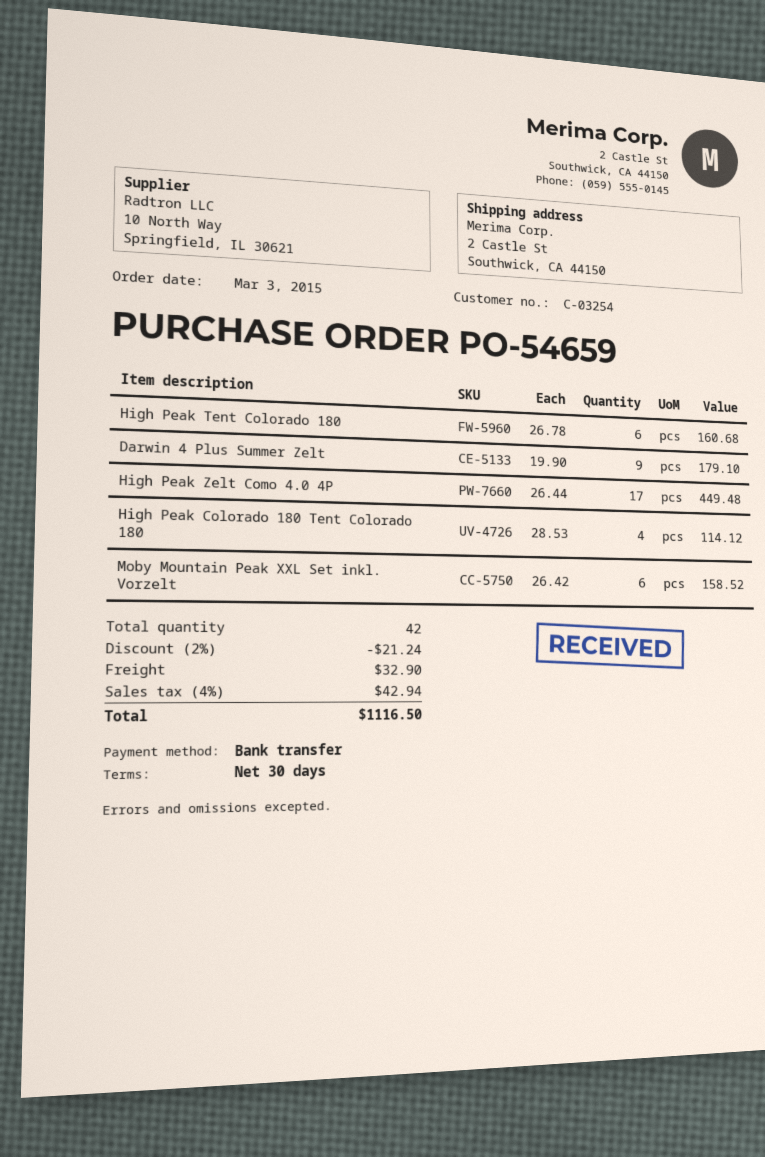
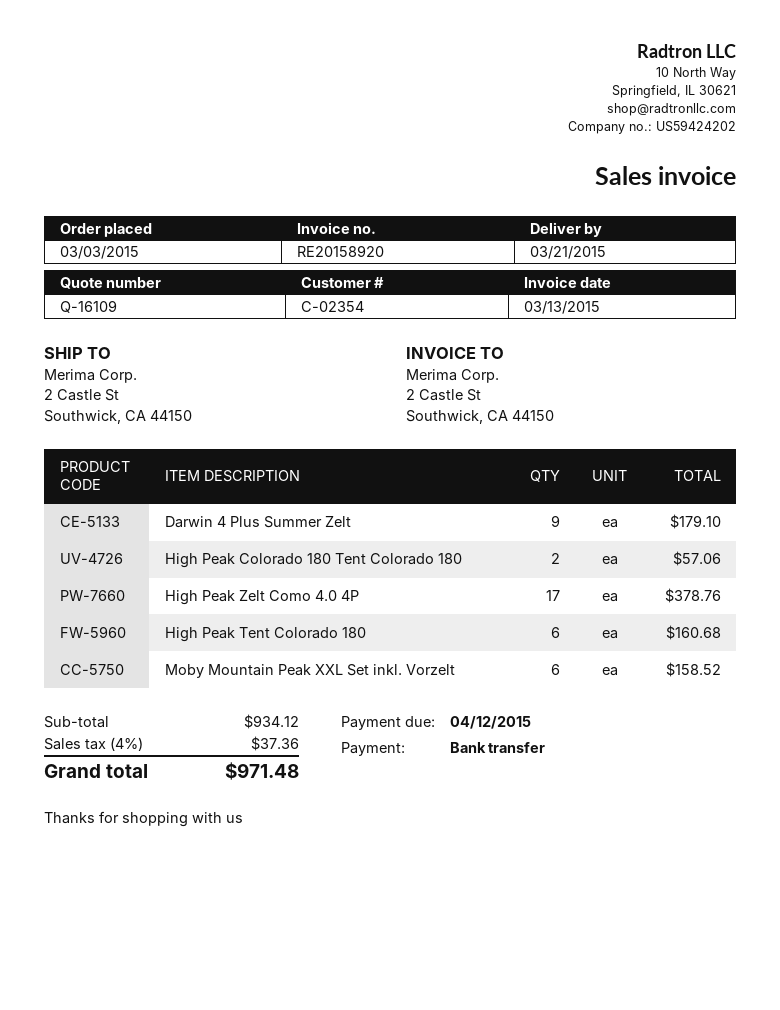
customer number: C-03254 -> C-02354
High Peak Zelt Como 4.0 4P: 17 for 449.48 -> 17 for 378.76
High Peak Colorado 180 Tent Colorado 180: 4 for 114.12 -> 2 for 57.06
discount: 2% = 21.24 -> none
shipping: 32.90 -> none
tax: 4% = 42.94 -> 4% = 37.36
total: 1116.50 -> 971.48

